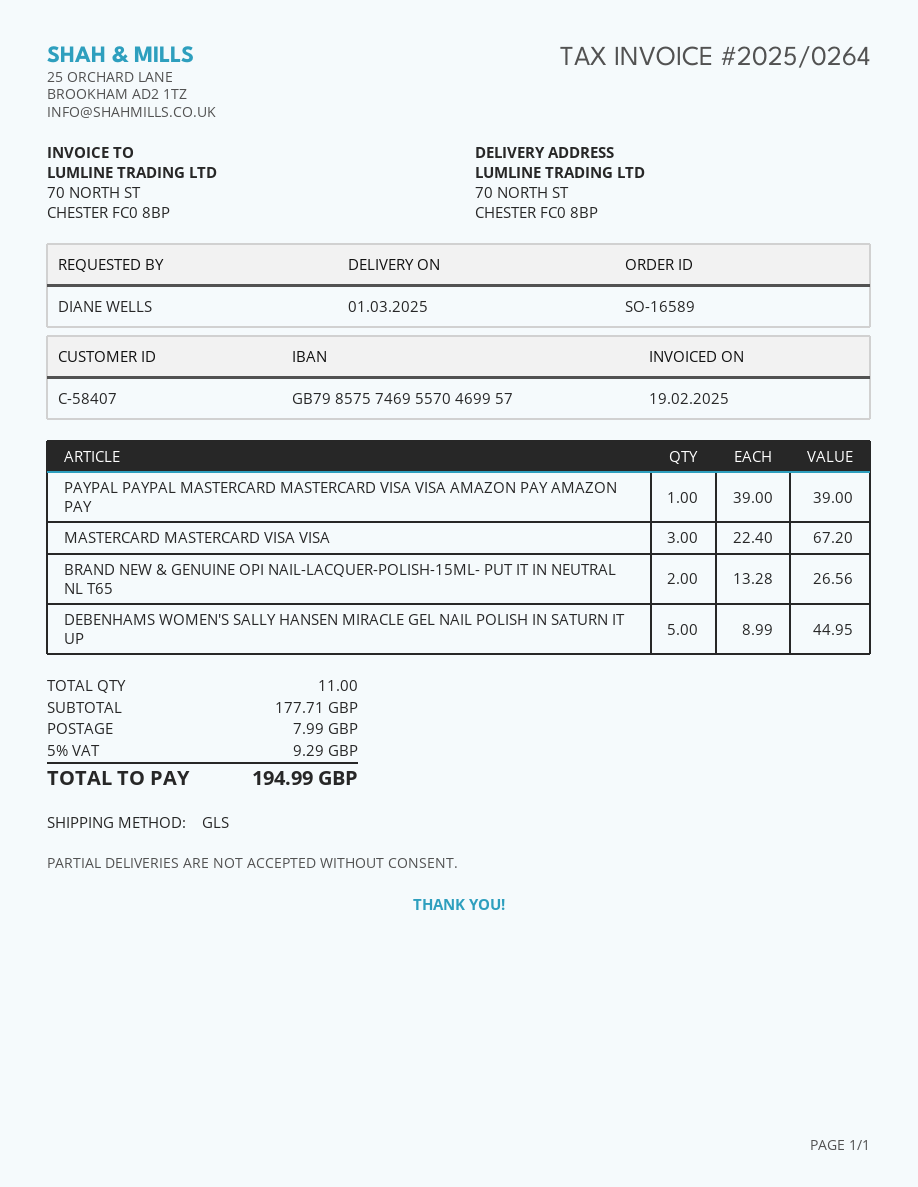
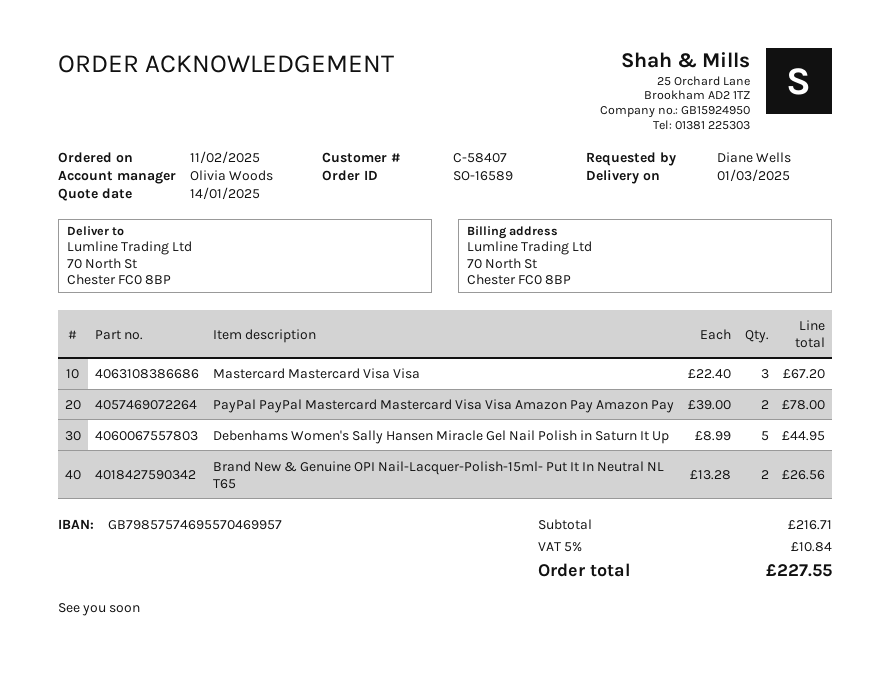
PAYPAL PAYPAL MASTERCARD MASTERCARD VISA VISA AMAZON PAY AMAZON PAY: 1 x 39.00 = 39.00 -> 2 x 39.00 = 78.00
subtotal: 177.71 -> 216.71
shipping: 7.99 -> none
tax: 5% = 9.29 -> 5% = 10.84
total: 194.99 -> 227.55

